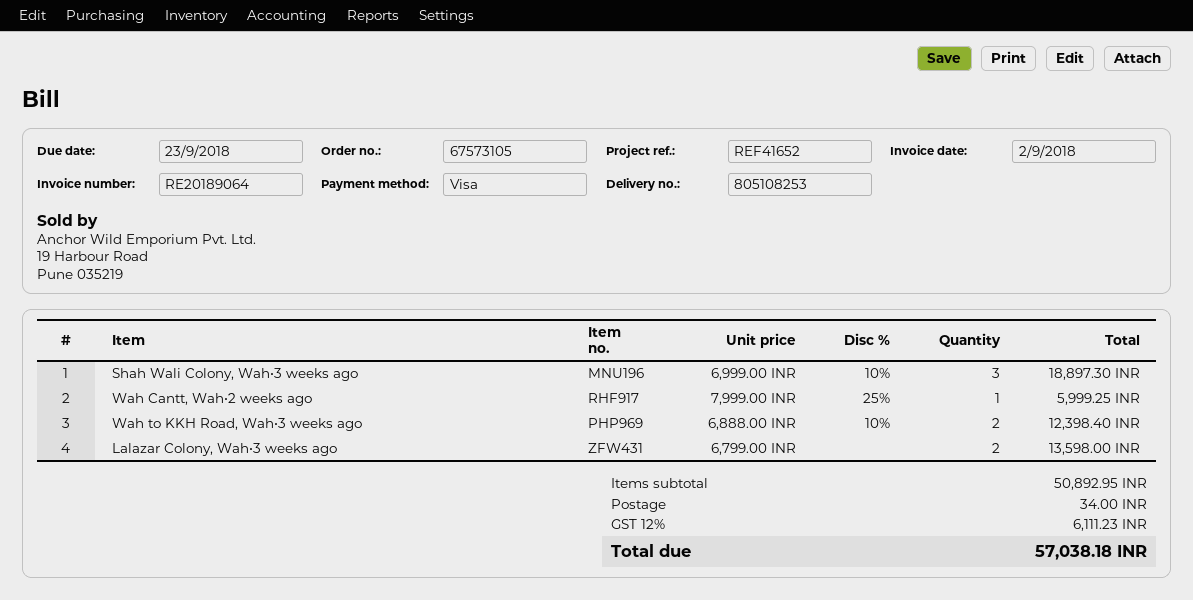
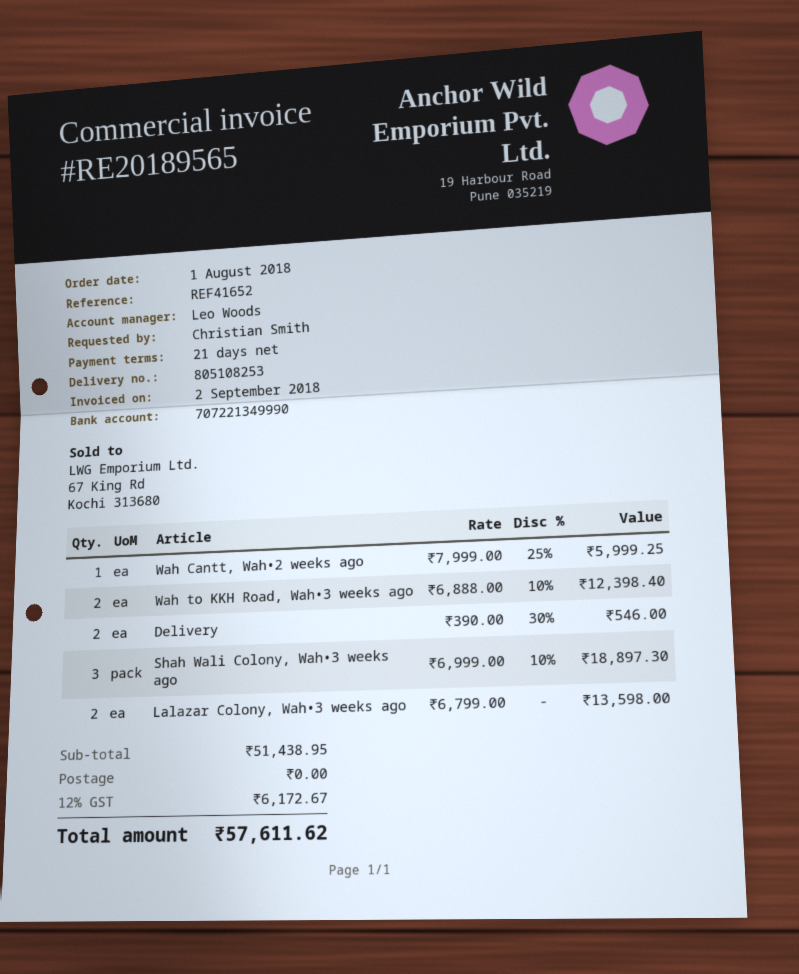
invoice number: RE20189064 -> RE20189565
Delivery: none -> 2 x 390.00 - 30% = 546.00
subtotal: 50892.95 -> 51438.95
shipping: 34.00 -> 0.00
tax: 12% = 6111.23 -> 12% = 6172.67
total: 57038.18 -> 57611.62

